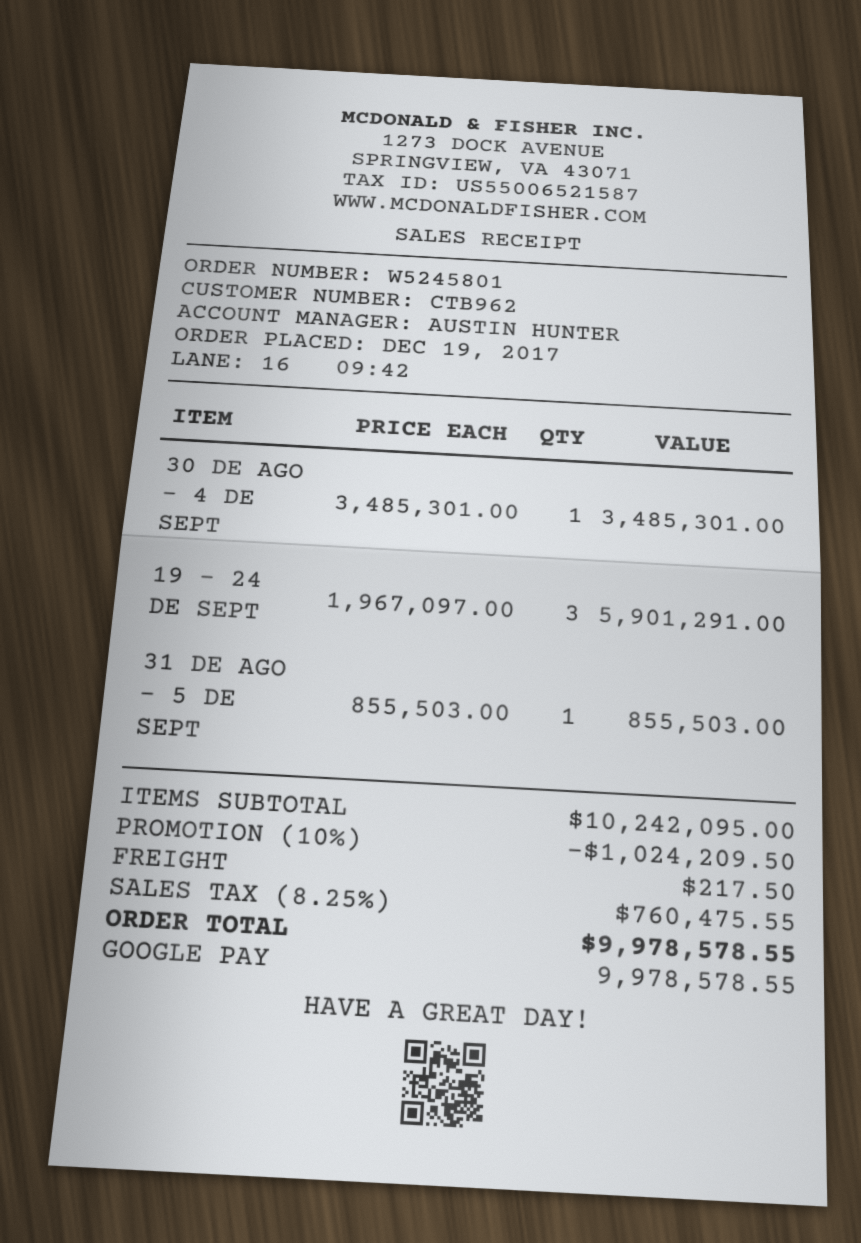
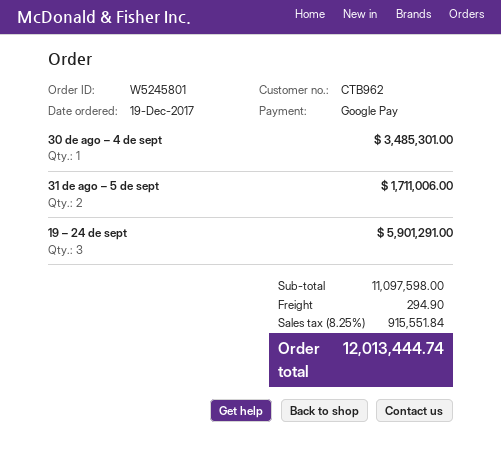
31 DE AGO – 5 DE SEPT: 1 for 855503.00 -> 2 for 1711006.00
subtotal: 10242095.00 -> 11097598.00
discount: 10% = 1024209.50 -> none
shipping: 217.50 -> 294.90
tax: 8.25% = 760475.55 -> 8.25% = 915551.84
total: 9978578.55 -> 12013444.74

